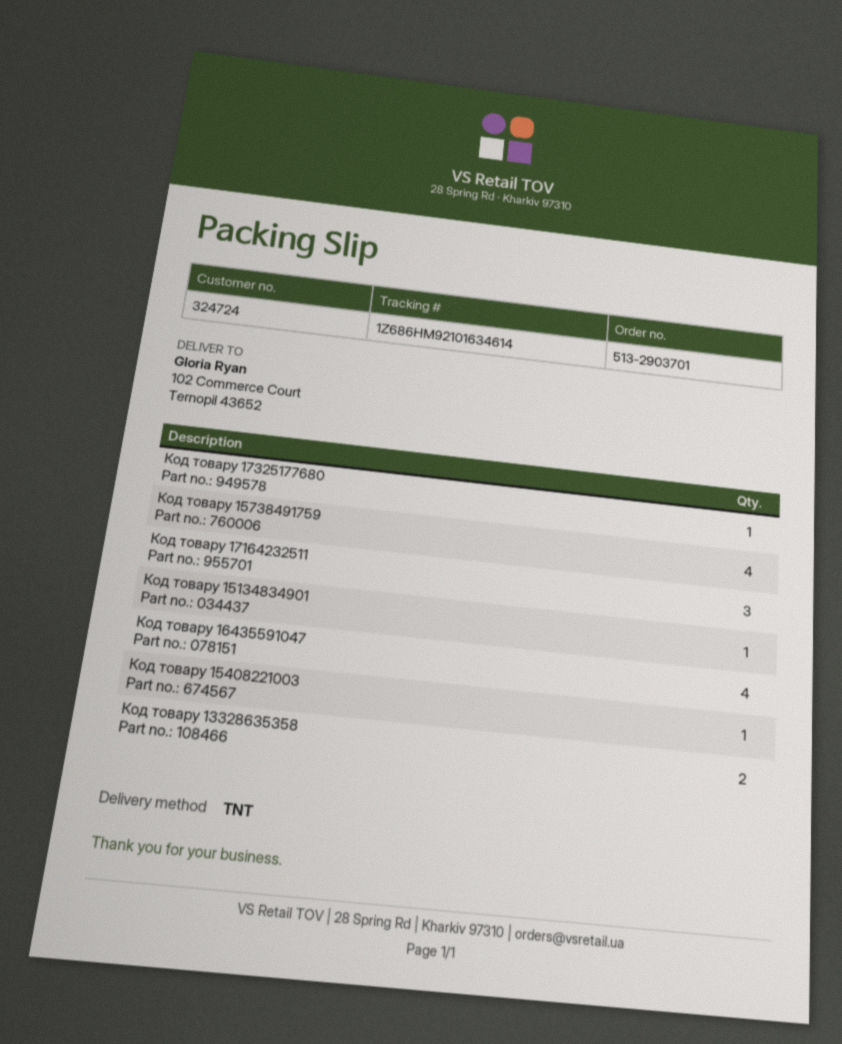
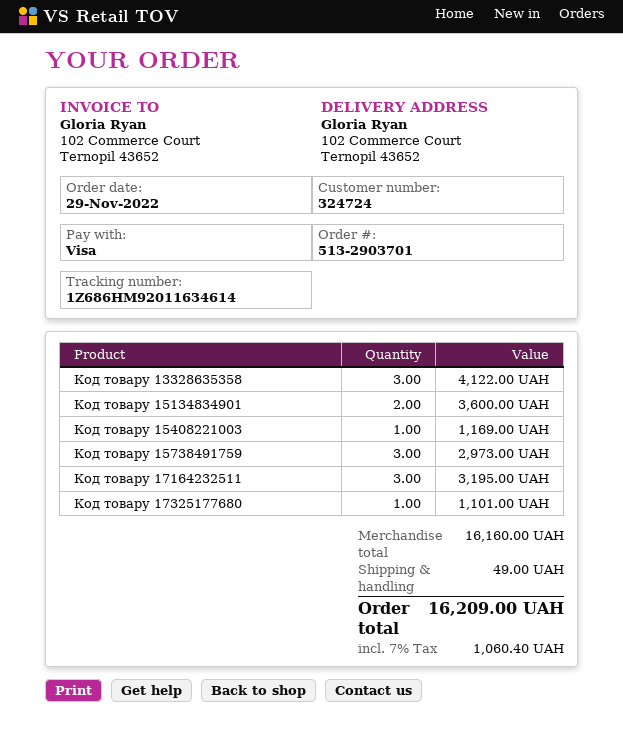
tracking number: 1Z686HM92101634614 -> 1Z686HM92011634614
Код товару 15738491759: 4 -> 3
Код товару 15134834901: 1 -> 2
Код товару 16435591047: 4 -> none
Код товару 13328635358: 2 -> 3

